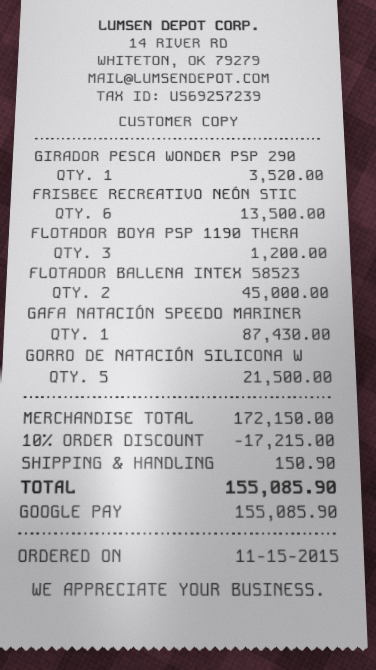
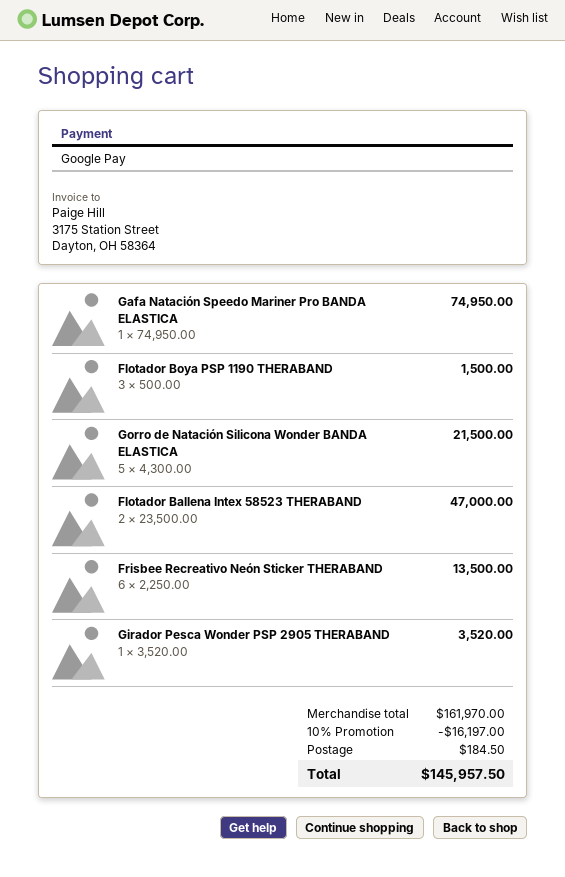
FLOTADOR BOYA PSP 1190 THERA: 3 for 1200.00 -> 3 for 1500.00
FLOTADOR BALLENA INTEX 58523: 2 for 45000.00 -> 2 for 47000.00
GAFA NATACIÓN SPEEDO MARINER: 1 for 87430.00 -> 1 for 74950.00
subtotal: 172150.00 -> 161970.00
discount: 10% = 17215.00 -> 10% = 16197.00
shipping: 150.90 -> 184.50
total: 155085.90 -> 145957.50

